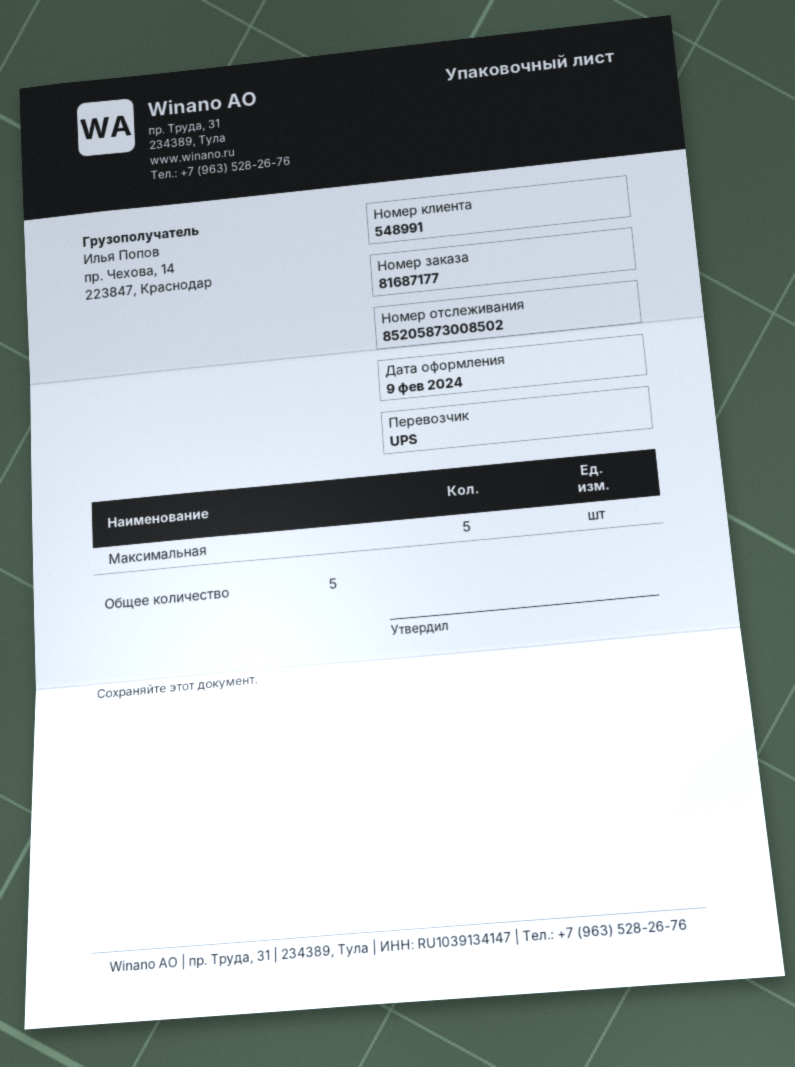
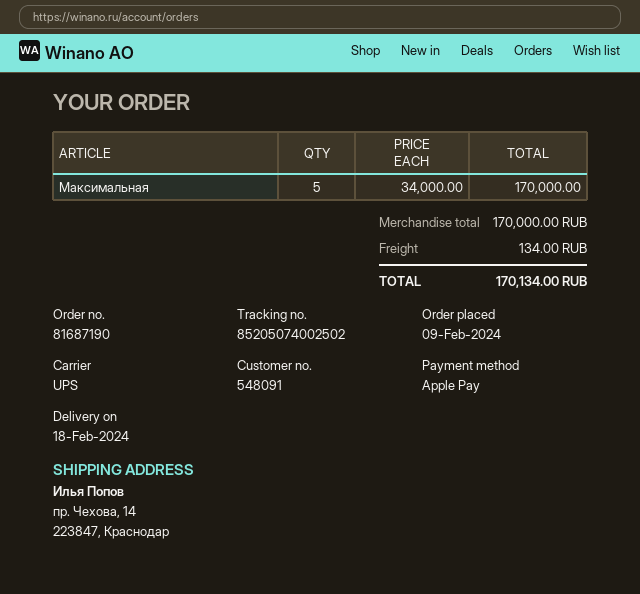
order number: 81687177 -> 81687190
customer number: 548991 -> 548091
tracking number: 85205873008502 -> 85205074002502

